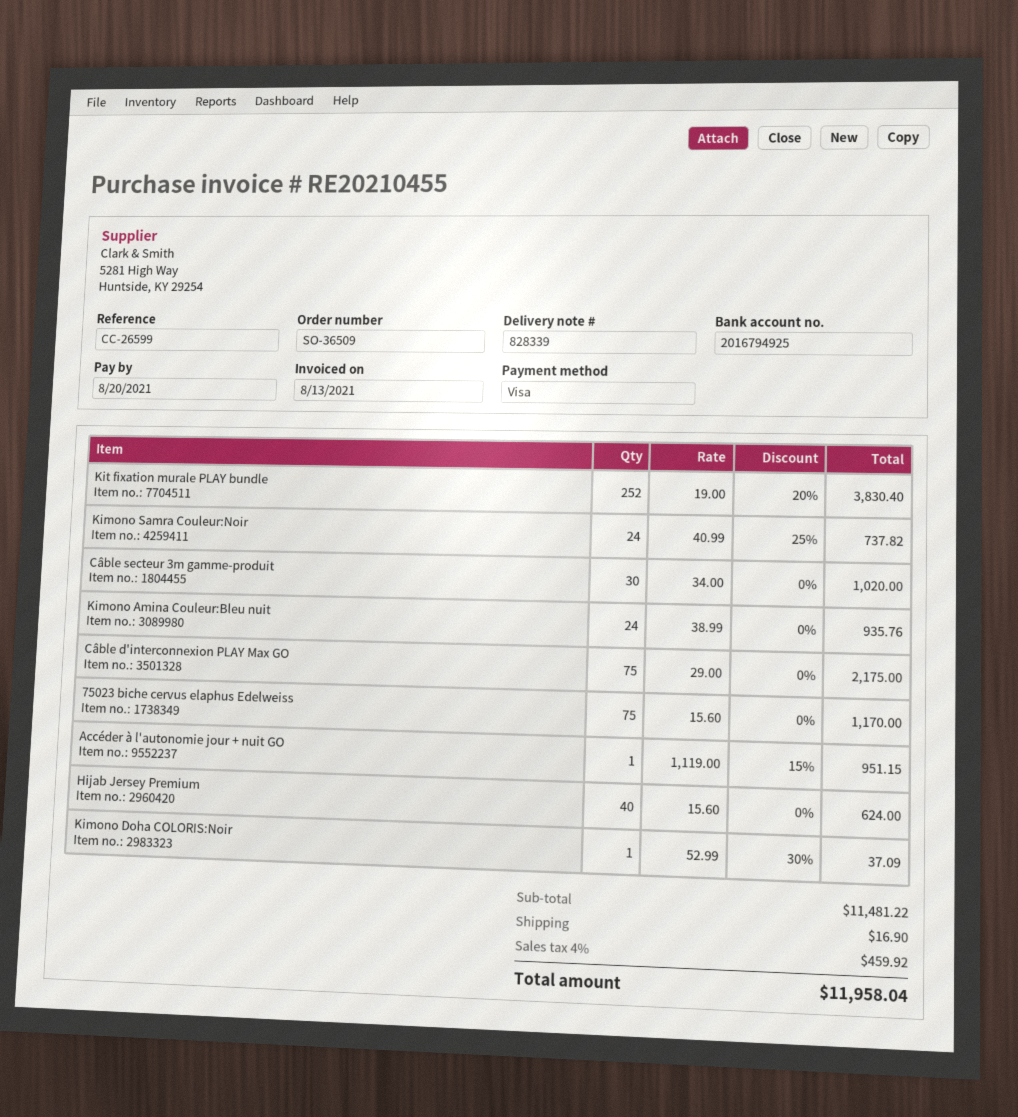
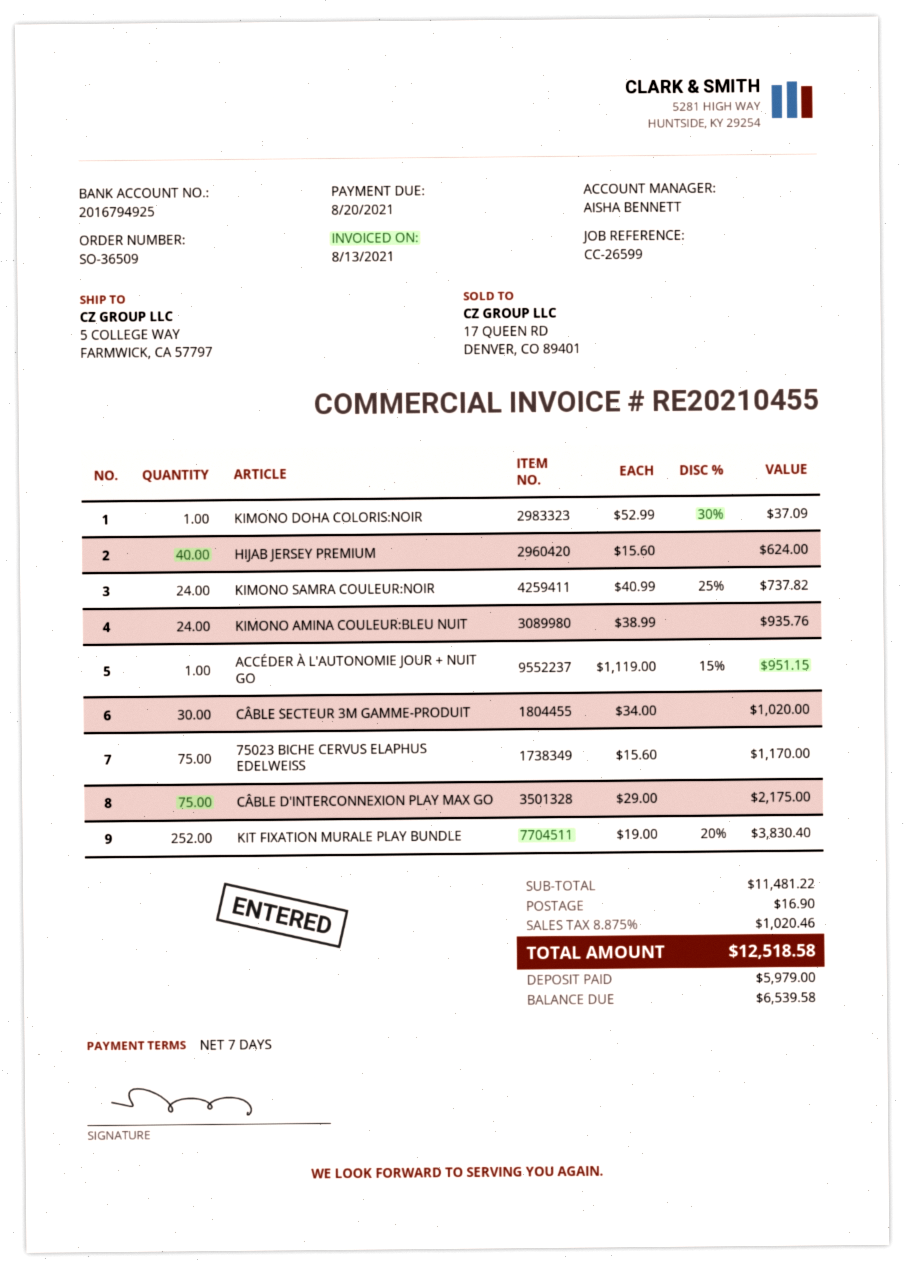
tax: 4% = 459.92 -> 8.875% = 1020.46
total: 11958.04 -> 12518.58

